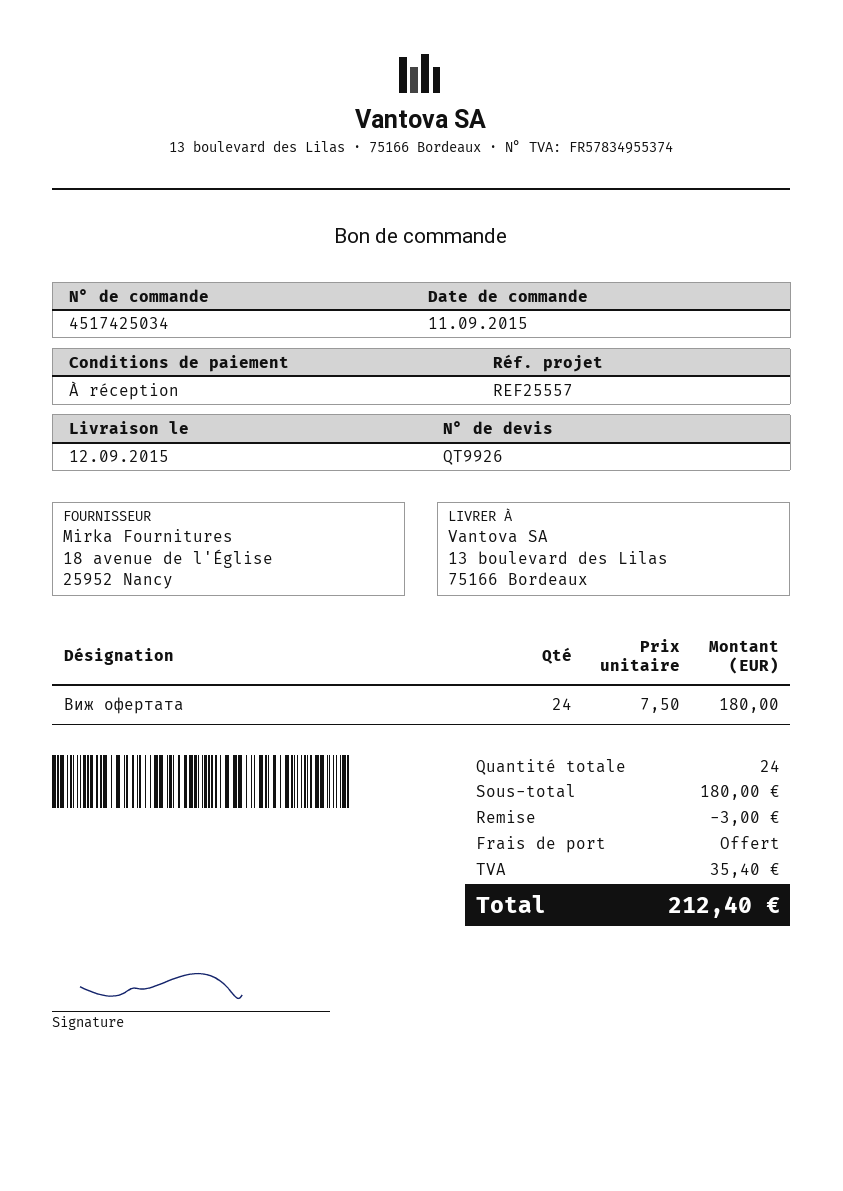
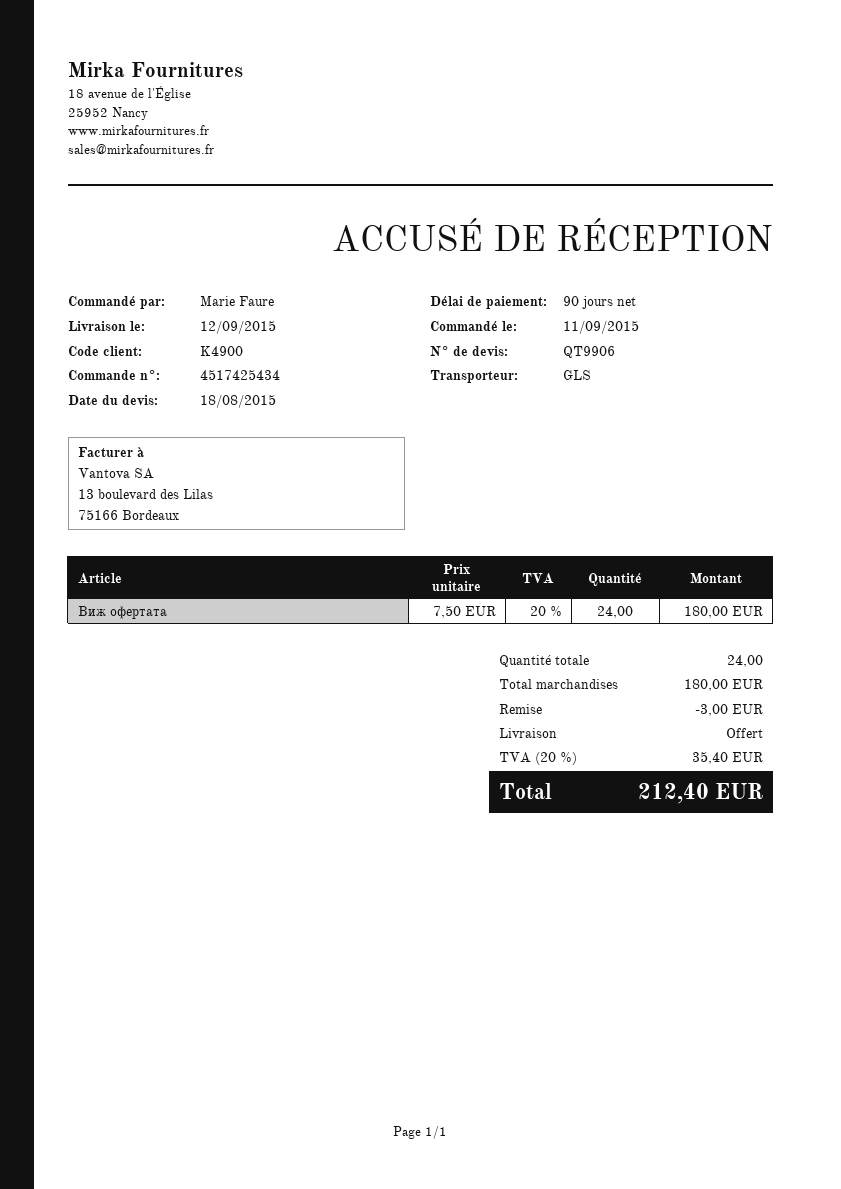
quote number: QT9926 -> QT9906
order number: 4517425034 -> 4517425434
payment terms: on receipt -> 90 days

